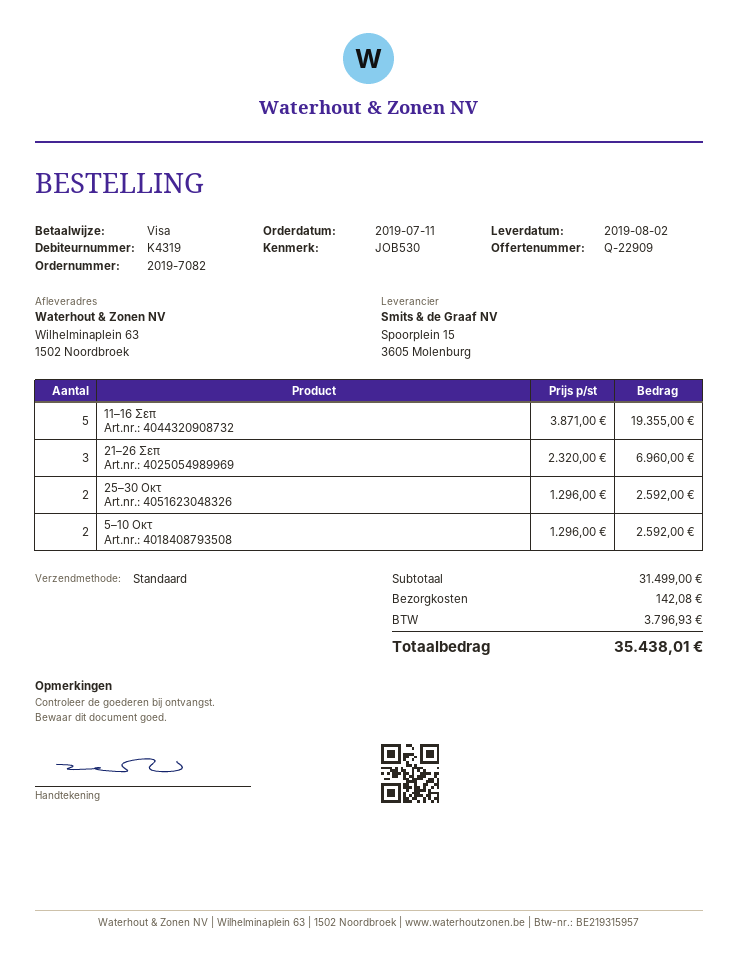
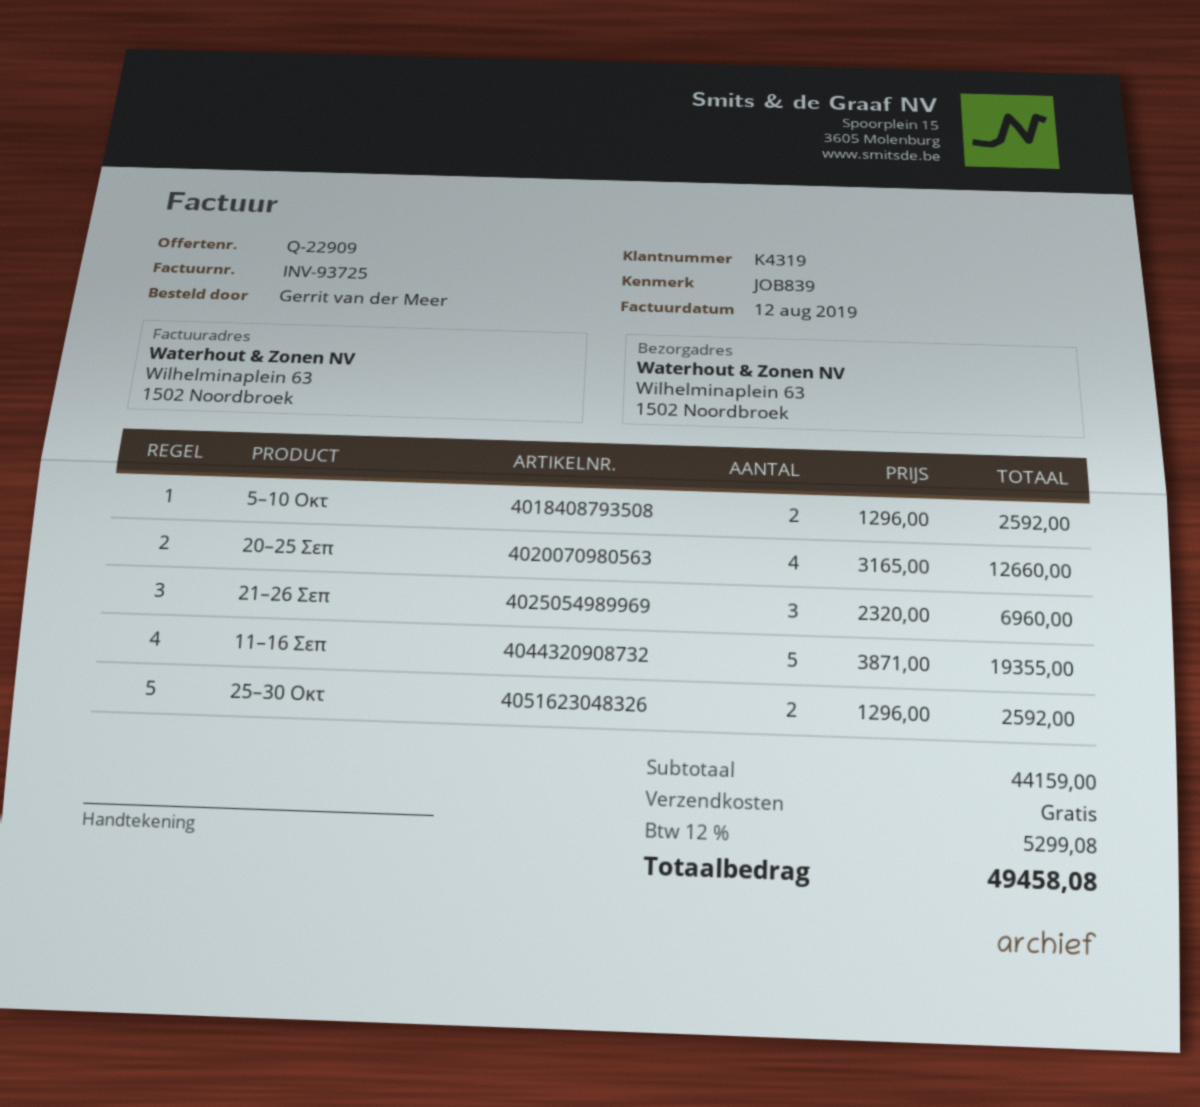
reference: JOB530 -> JOB839
20–25 Σεπ: none -> 4 x 3165.00 = 12660.00
subtotal: 31499.00 -> 44159.00
shipping: 142.08 -> 0.00
tax: 3796.93 -> 5299.08
total: 35438.01 -> 49458.08

